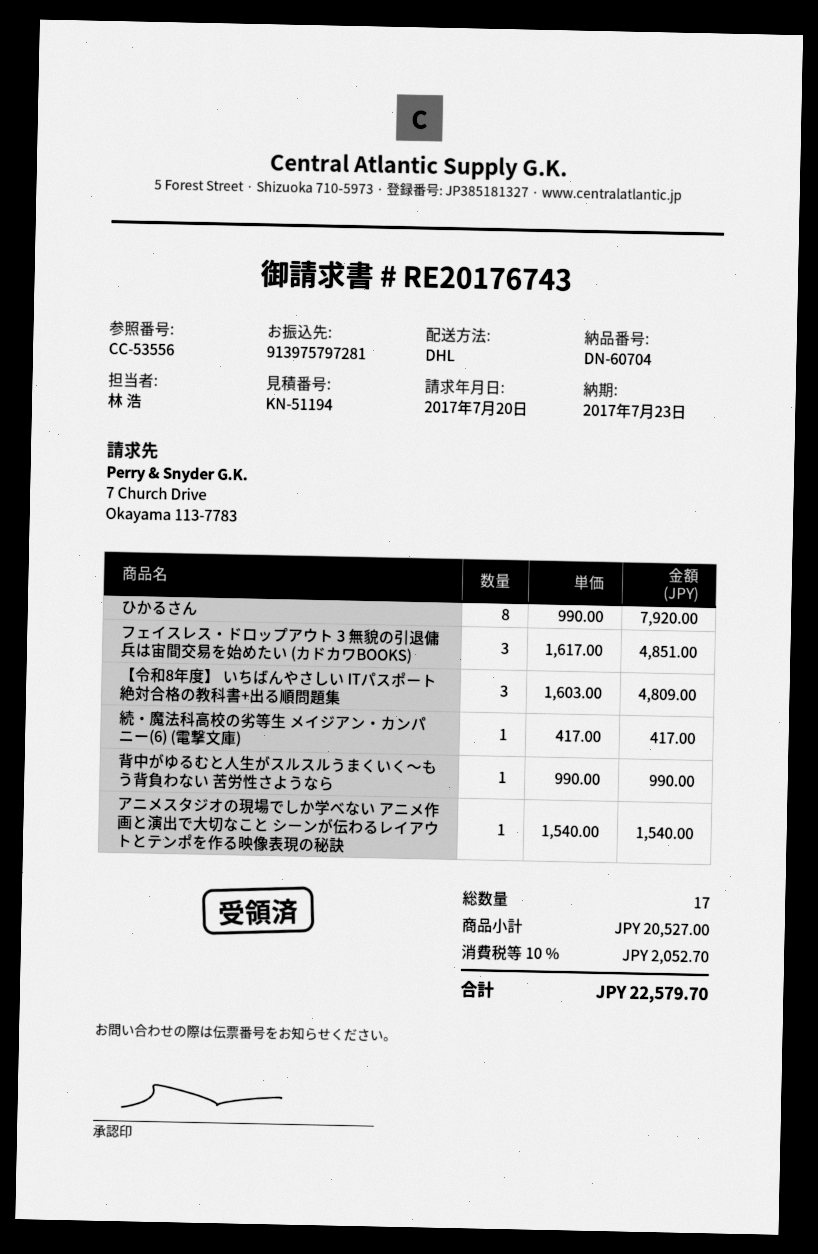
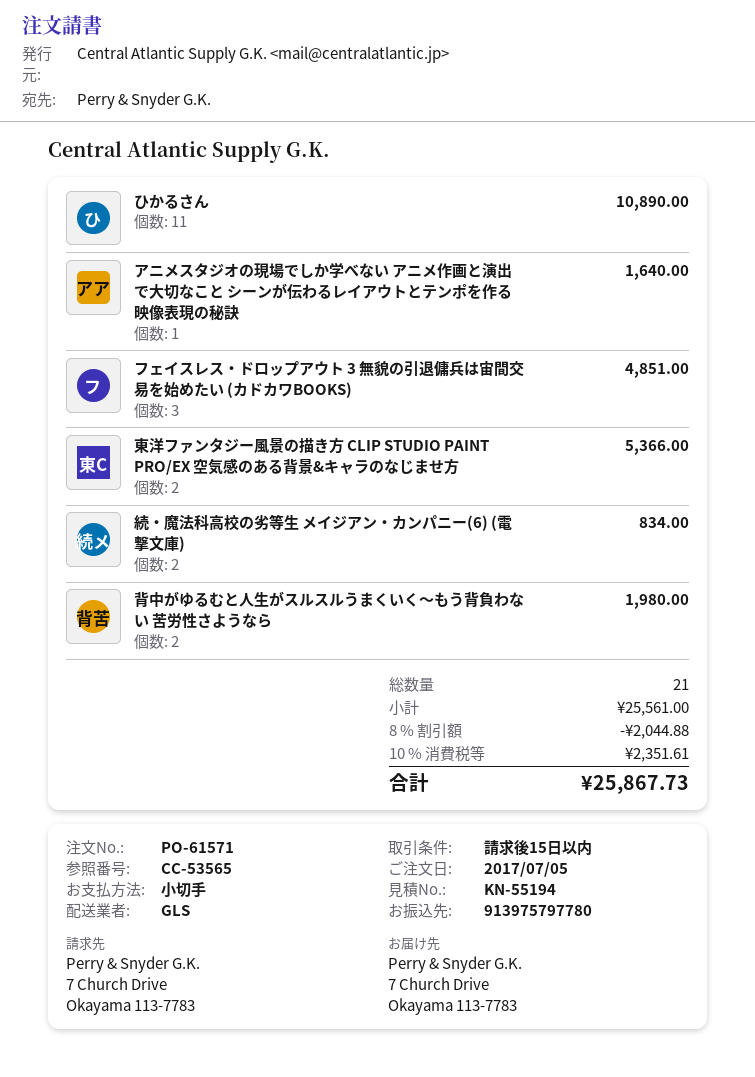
quote number: KN-51194 -> KN-55194
reference: CC-53556 -> CC-53565
bank account: 913975797281 -> 913975797780
shipping method: DHL -> GLS
ひかるさん: 8 for 7920.00 -> 11 for 10890.00
【令和8年度】 いちばんやさしい ITパスポート 絶対合格の教科書+出る順問題集: 3 for 4809.00 -> none
続・魔法科高校の劣等生 メイジアン・カンパニー(6) (電撃文庫): 1 for 417.00 -> 2 for 834.00
背中がゆるむと人生がスルスルうまくいく〜もう背負わない 苦労性さようなら: 1 for 990.00 -> 2 for 1980.00
アニメスタジオの現場でしか学べない アニメ作画と演出で大切なこと シーンが伝わるレイアウトとテンポを作る映像表現の秘訣: 1 for 1540.00 -> 1 for 1640.00
東洋ファンタジー風景の描き方 CLIP STUDIO PAINT PRO/EX 空気感のある背景&キャラのなじませ方: none -> 2 for 5366.00
total quantity: 17 -> 21
subtotal: 20527.00 -> 25561.00
discount: none -> 8% = 2044.88
tax: 10% = 2052.70 -> 10% = 2351.61
total: 22579.70 -> 25867.73

